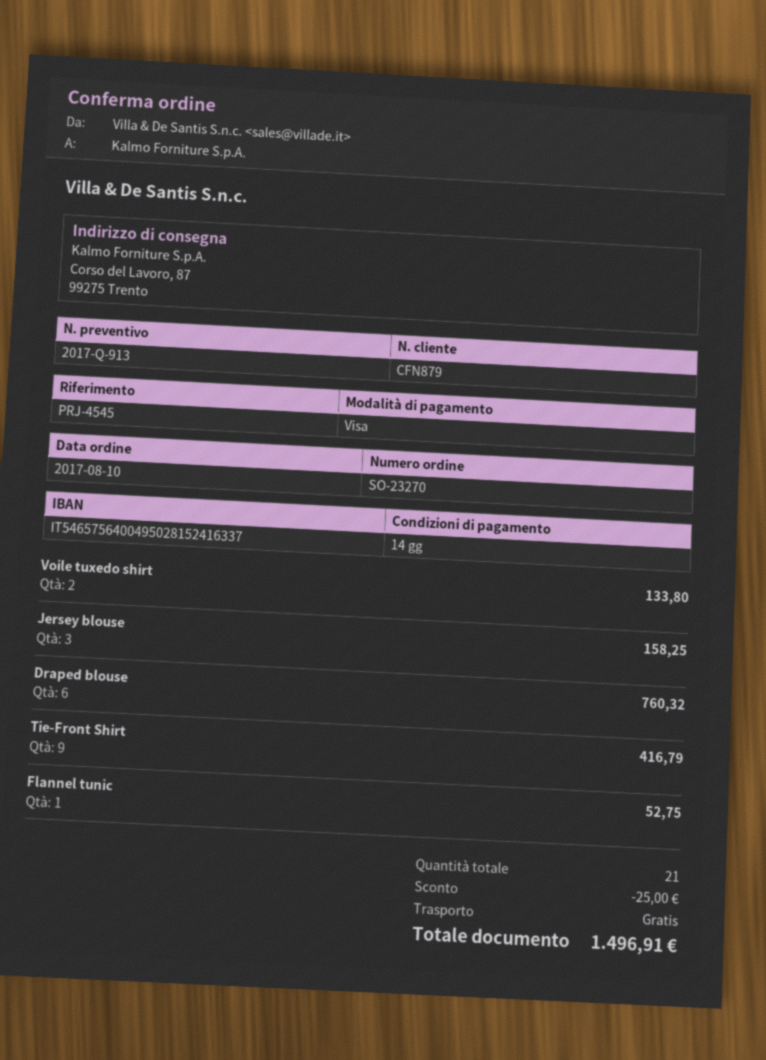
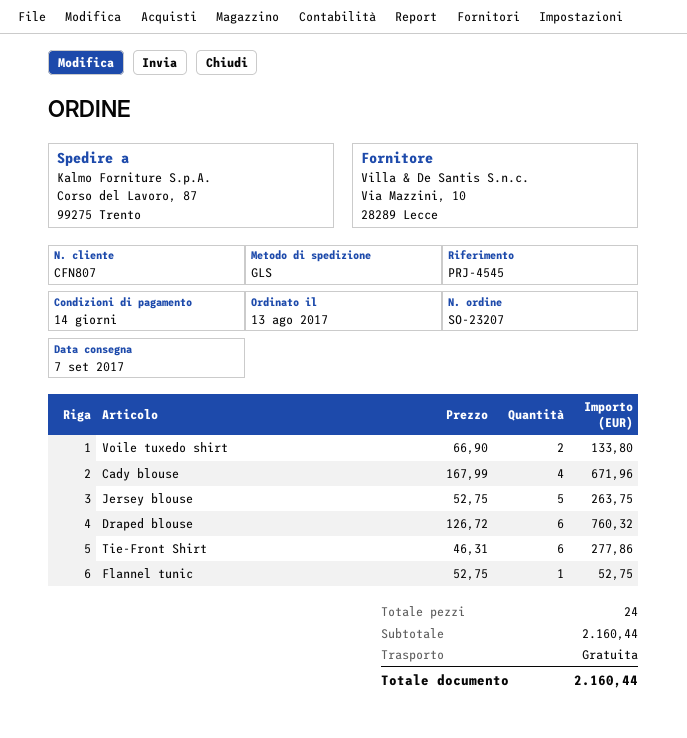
order number: SO-23270 -> SO-23207
order date: 2017-08-10 -> 2017-08-13
customer number: CFN879 -> CFN807
Jersey blouse: 3 for 158.25 -> 5 for 263.75
Tie-Front Shirt: 9 for 416.79 -> 6 for 277.86
Cady blouse: none -> 4 for 671.96
total quantity: 21 -> 24
discount: 25.00 -> none
total: 1496.91 -> 2160.44

